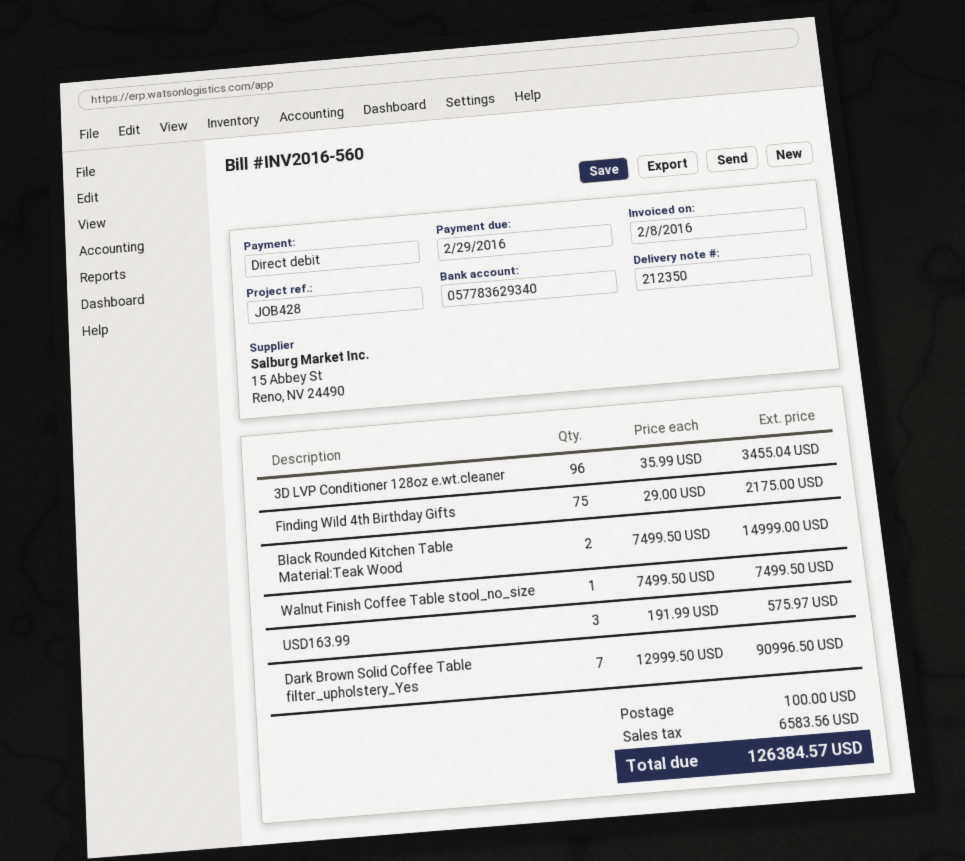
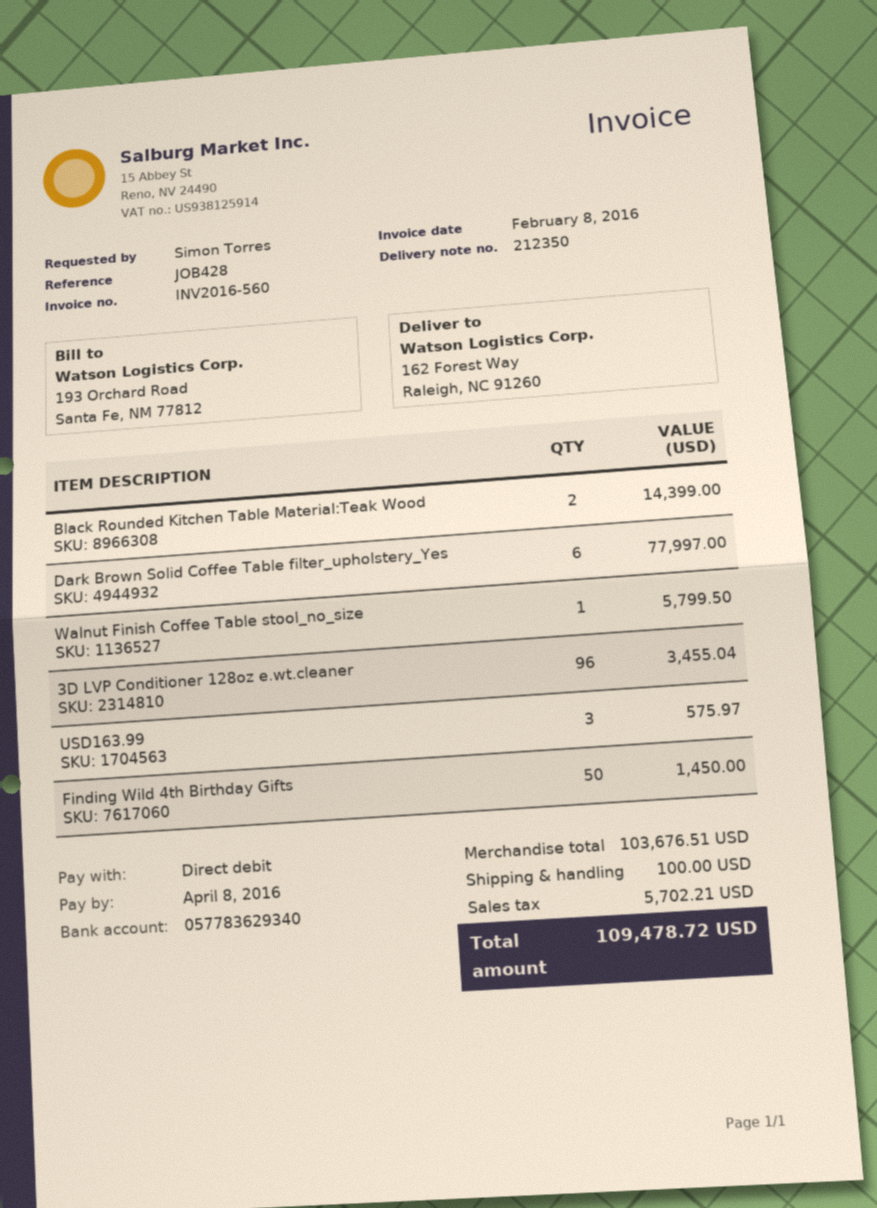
due date: 2016-02-29 -> 2016-04-08
Finding Wild 4th Birthday Gifts: 75 for 2175.00 -> 50 for 1450.00
Black Rounded Kitchen Table Material:Teak Wood: 2 for 14999.00 -> 2 for 14399.00
Walnut Finish Coffee Table stool_no_size: 1 for 7499.50 -> 1 for 5799.50
Dark Brown Solid Coffee Table filter_upholstery_Yes: 7 for 90996.50 -> 6 for 77997.00
tax: 6583.56 -> 5702.21
total: 126384.57 -> 109478.72

